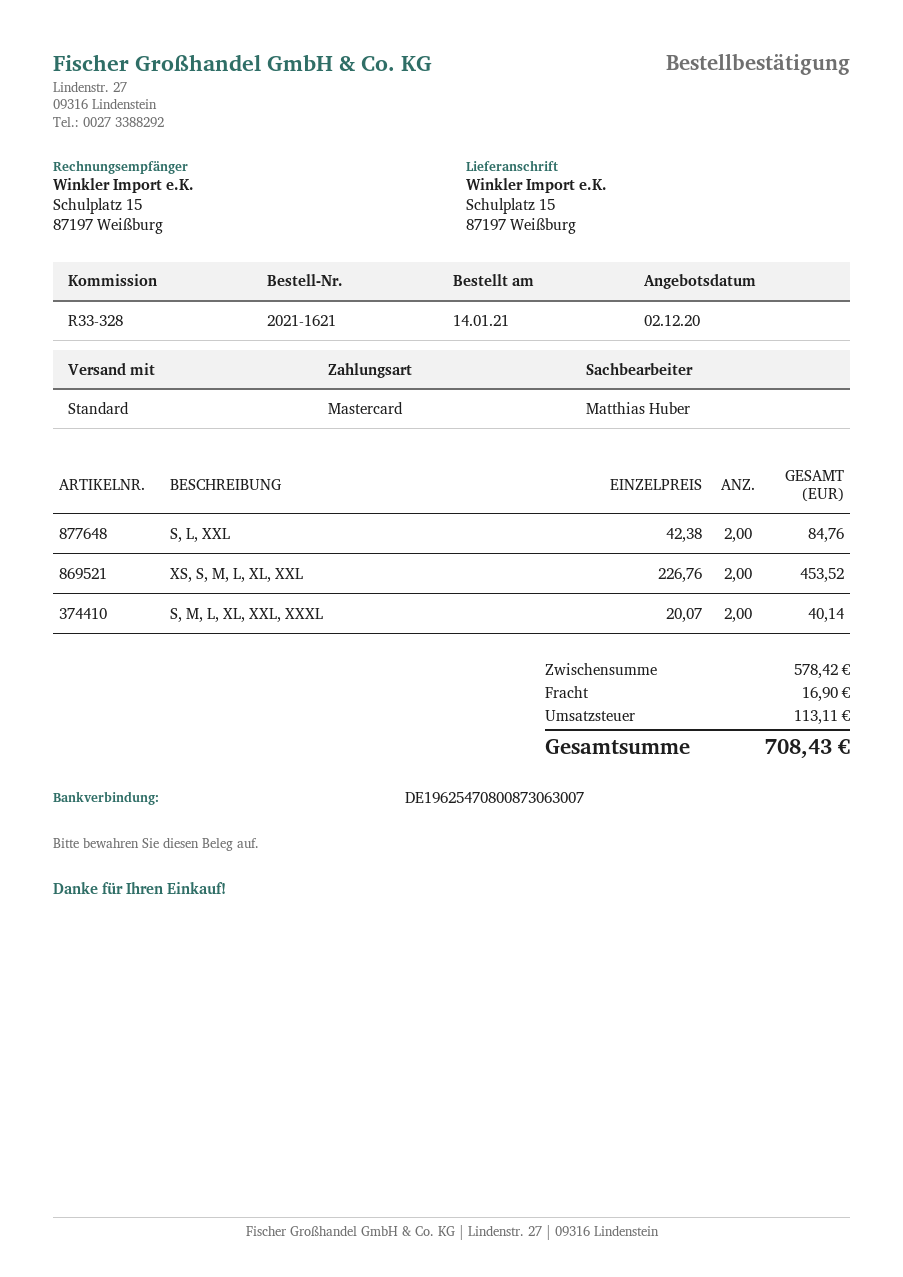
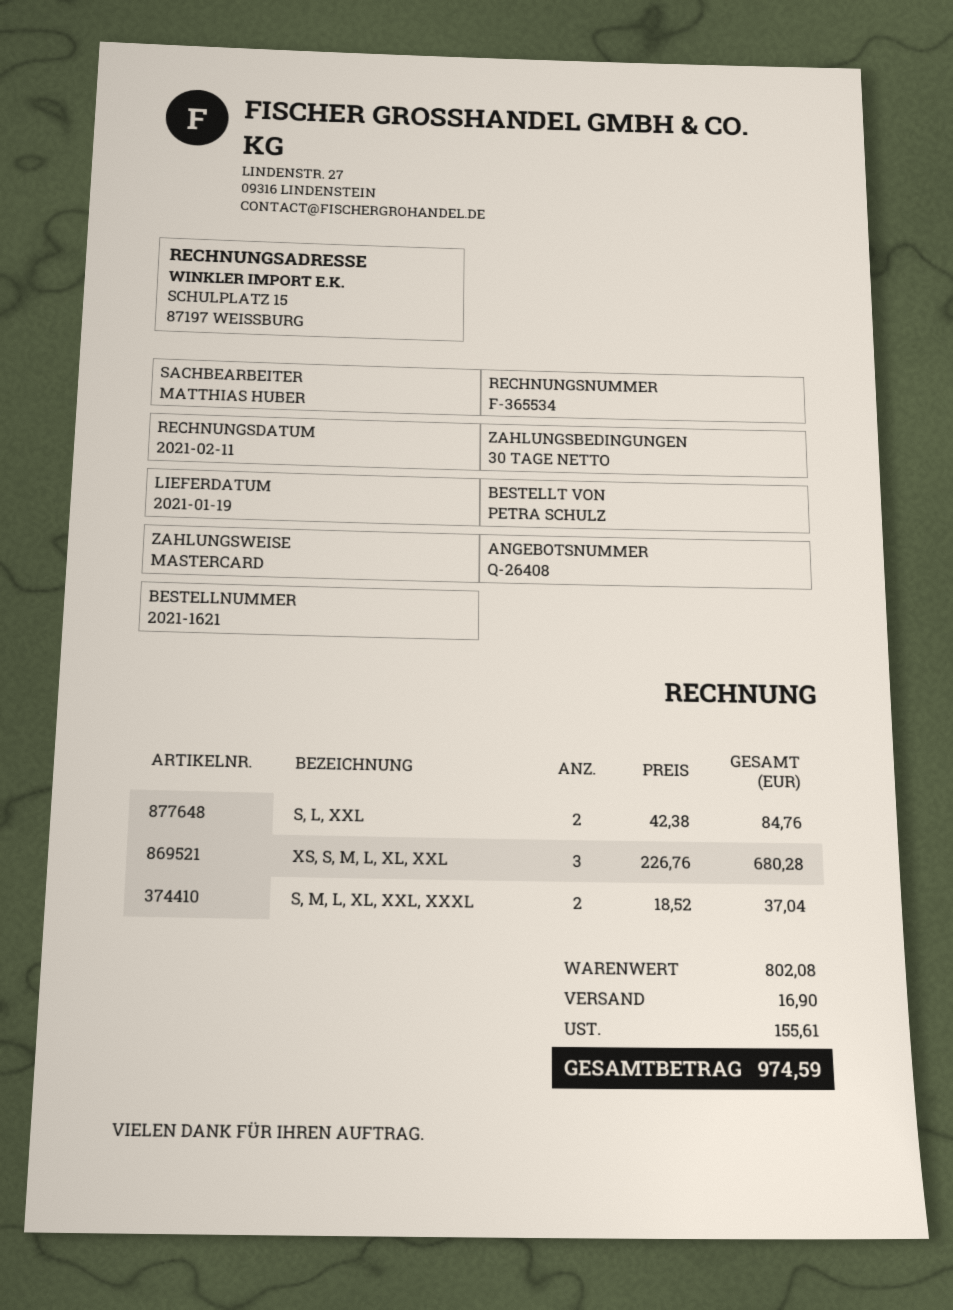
XS, S, M, L, XL, XXL: 2 x 226.76 = 453.52 -> 3 x 226.76 = 680.28
S, M, L, XL, XXL, XXXL: 2 x 20.07 = 40.14 -> 2 x 18.52 = 37.04
subtotal: 578.42 -> 802.08
tax: 113.11 -> 155.61
total: 708.43 -> 974.59

